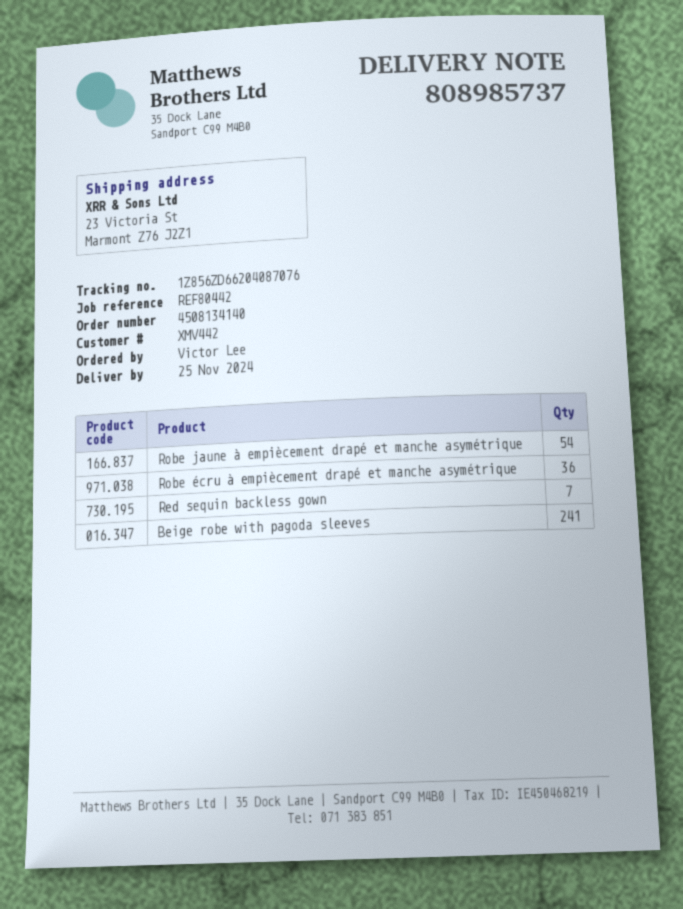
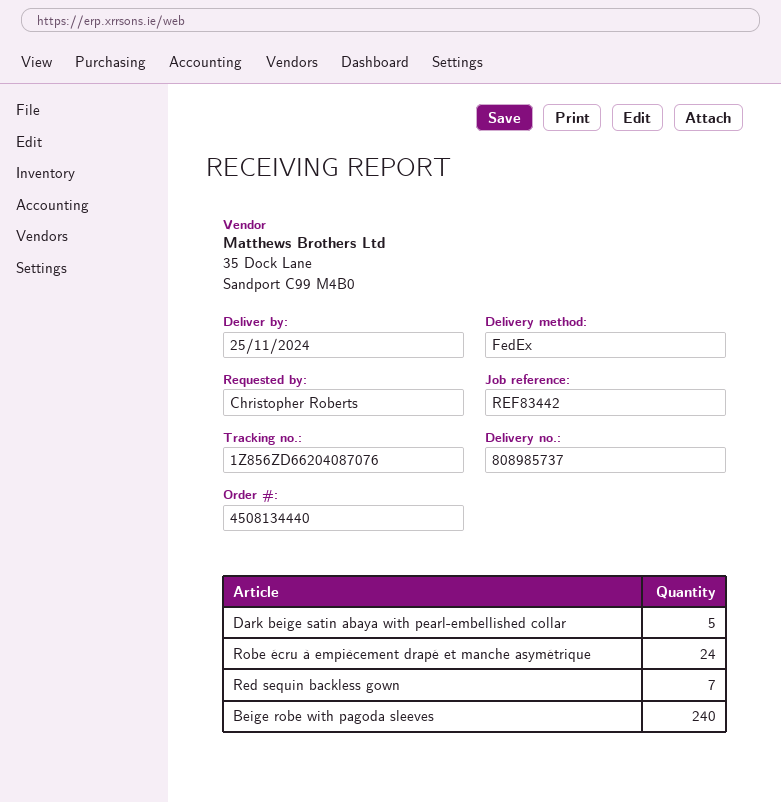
order number: 4508134140 -> 4508134440
reference: REF80442 -> REF83442
ordered by: Victor Lee -> Christopher Roberts
Robe jaune à empiècement drapé et manche asymétrique: 54 -> none
Robe écru à empiècement drapé et manche asymétrique: 36 -> 24
Beige robe with pagoda sleeves: 241 -> 240
Dark beige satin abaya with pearl-embellished collar: none -> 5

